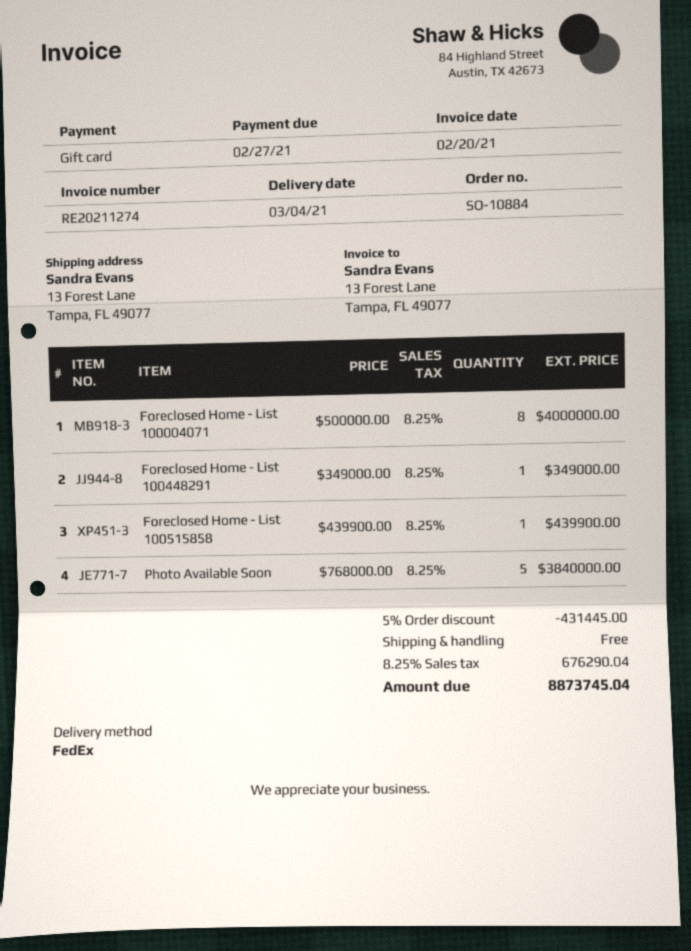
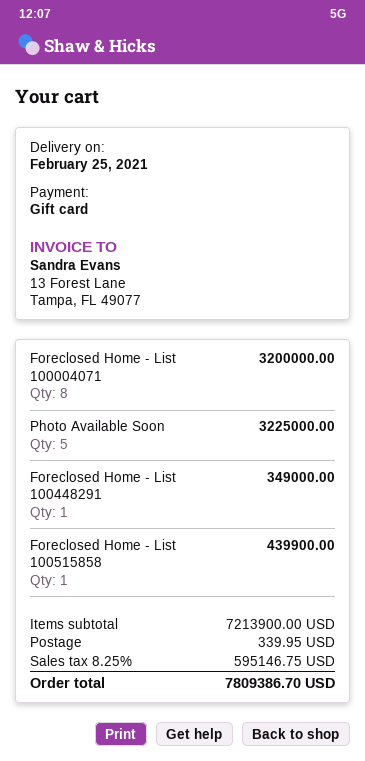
delivery date: 2021-03-04 -> 2021-02-25
Foreclosed Home - List 100004071: 8 for 4000000.00 -> 8 for 3200000.00
Photo Available Soon: 5 for 3840000.00 -> 5 for 3225000.00
discount: 5% = 431445.00 -> none
shipping: 0.00 -> 339.95
tax: 8.25% = 676290.04 -> 8.25% = 595146.75
total: 8873745.04 -> 7809386.70

